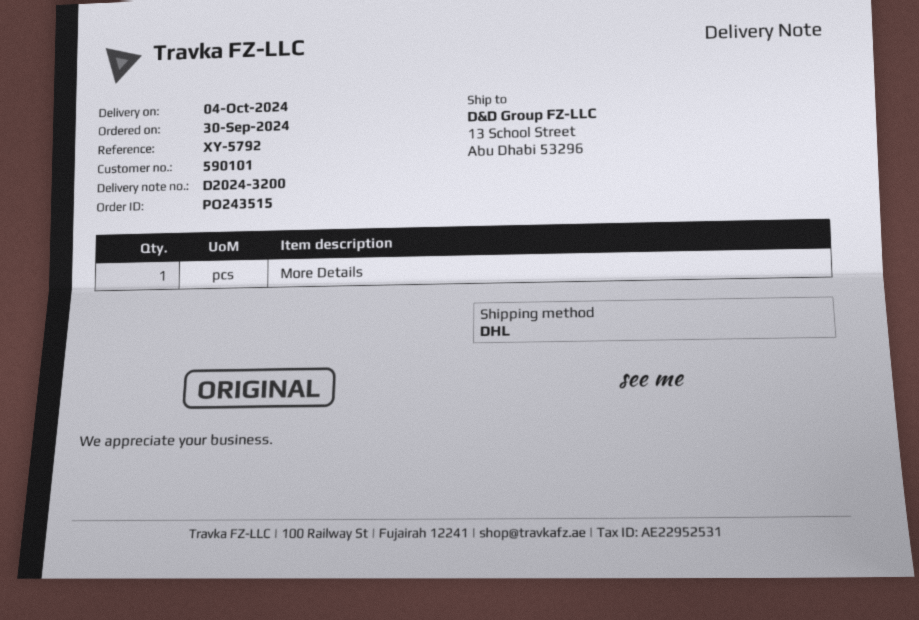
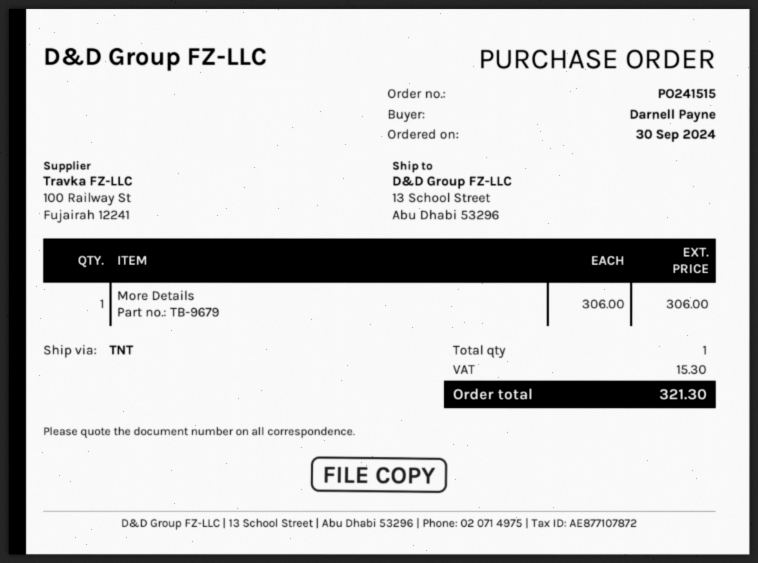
order number: PO243515 -> PO241515
shipping method: DHL -> TNT

